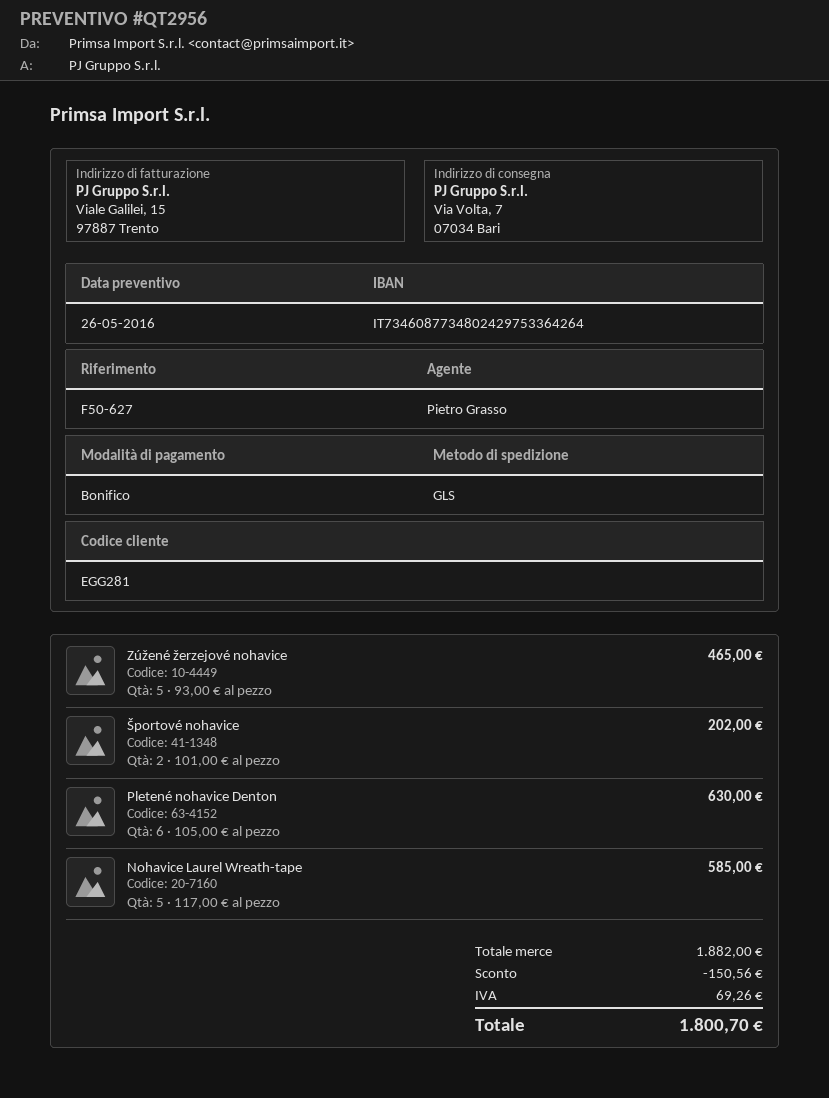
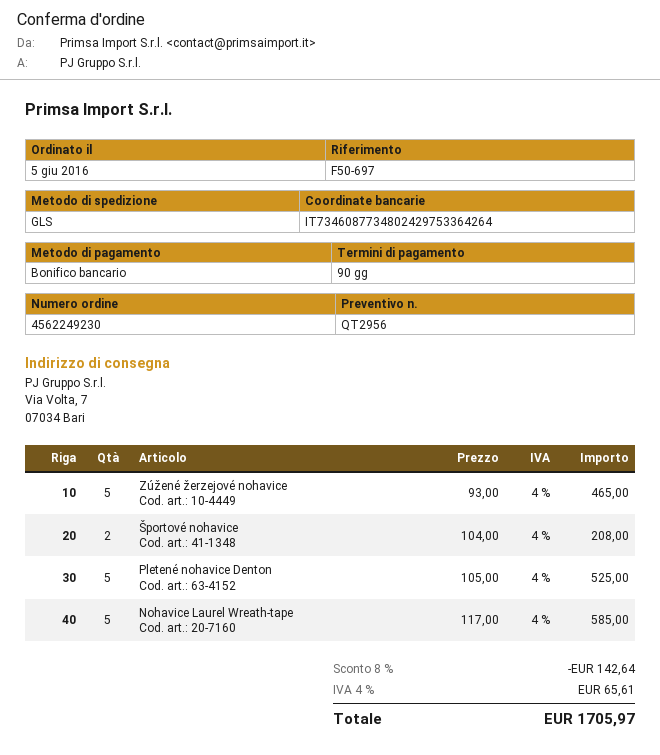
reference: F50-627 -> F50-697
Športové nohavice: 2 x 101.00 = 202.00 -> 2 x 104.00 = 208.00
Pletené nohavice Denton: 6 x 105.00 = 630.00 -> 5 x 105.00 = 525.00
discount: 150.56 -> 142.64
tax: 69.26 -> 65.61
total: 1800.70 -> 1705.97

